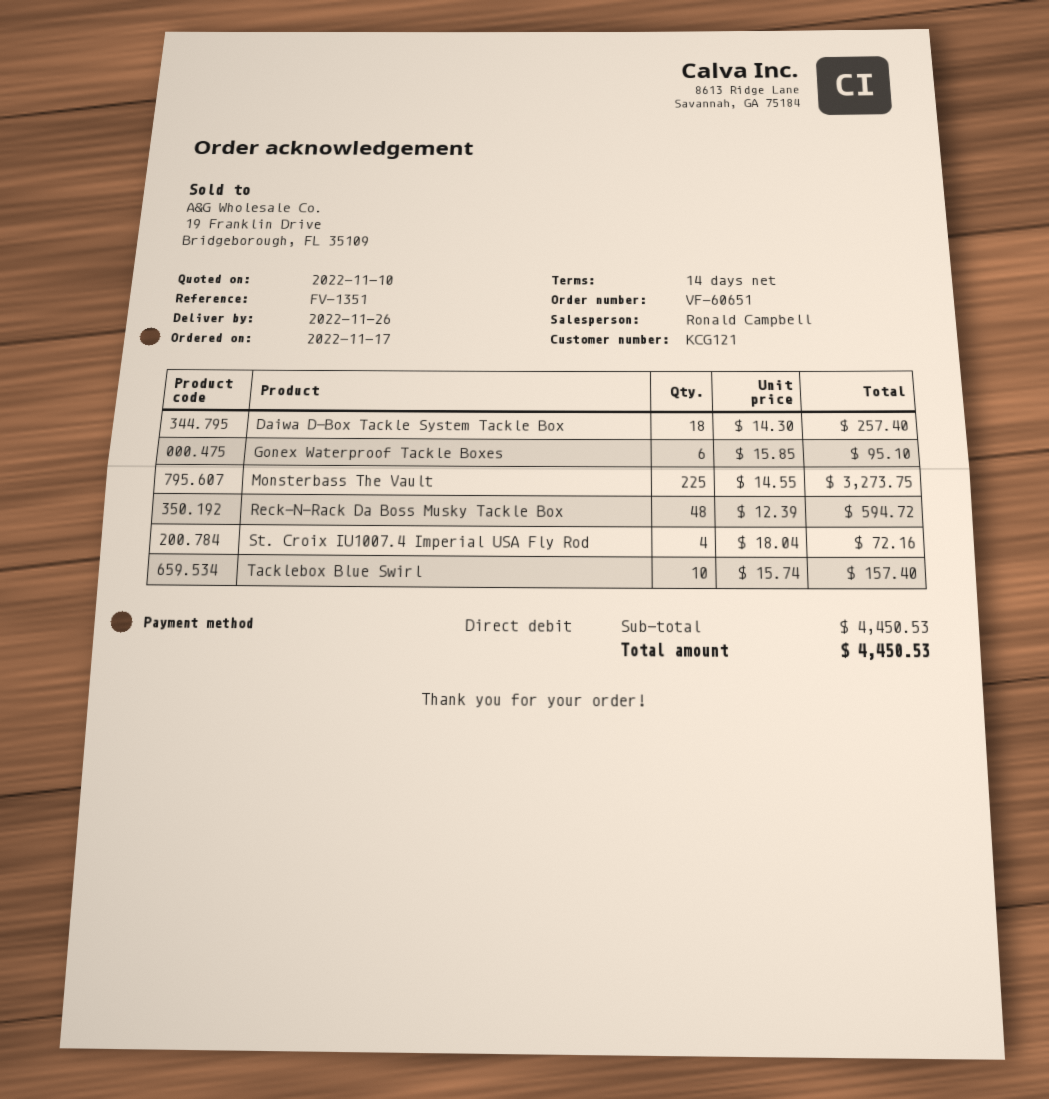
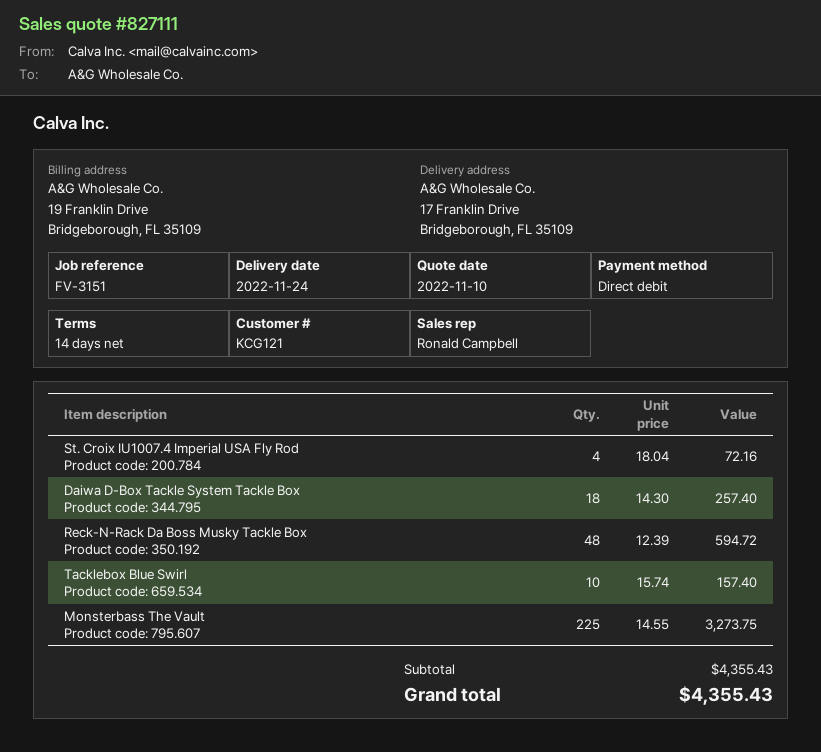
delivery date: 2022-11-26 -> 2022-11-24
reference: FV-1351 -> FV-3151
Gonex Waterproof Tackle Boxes: 6 x 15.85 = 95.10 -> none
subtotal: 4450.53 -> 4355.43
total: 4450.53 -> 4355.43

